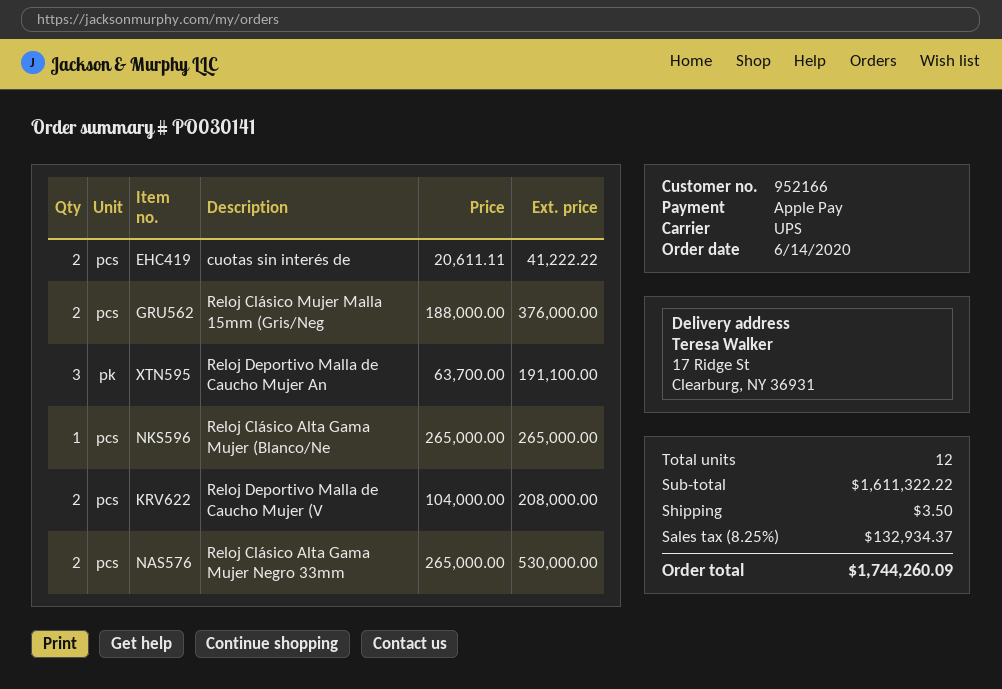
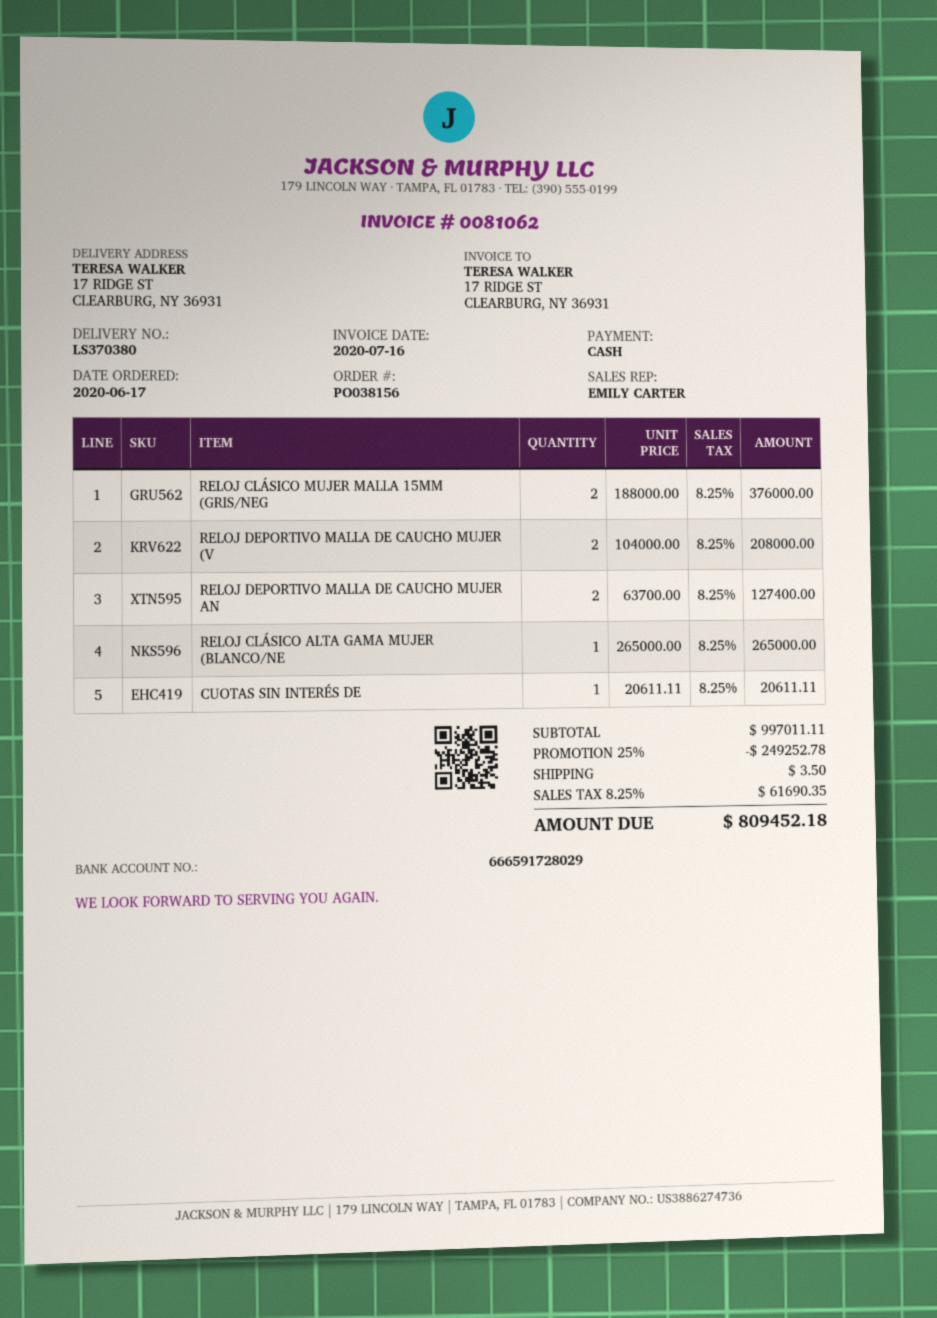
order number: PO030141 -> PO038156
order date: 2020-06-14 -> 2020-06-17
payment method: Apple Pay -> cash
cuotas sin interés de: 2 x 20611.11 = 41222.22 -> 1 x 20611.11 = 20611.11
Reloj Deportivo Malla de Caucho Mujer An: 3 x 63700.00 = 191100.00 -> 2 x 63700.00 = 127400.00
Reloj Clásico Alta Gama Mujer Negro 33mm: 2 x 265000.00 = 530000.00 -> none
subtotal: 1611322.22 -> 997011.11
discount: none -> 25% = 249252.78
tax: 8.25% = 132934.37 -> 8.25% = 61690.35
total: 1744260.09 -> 809452.18

